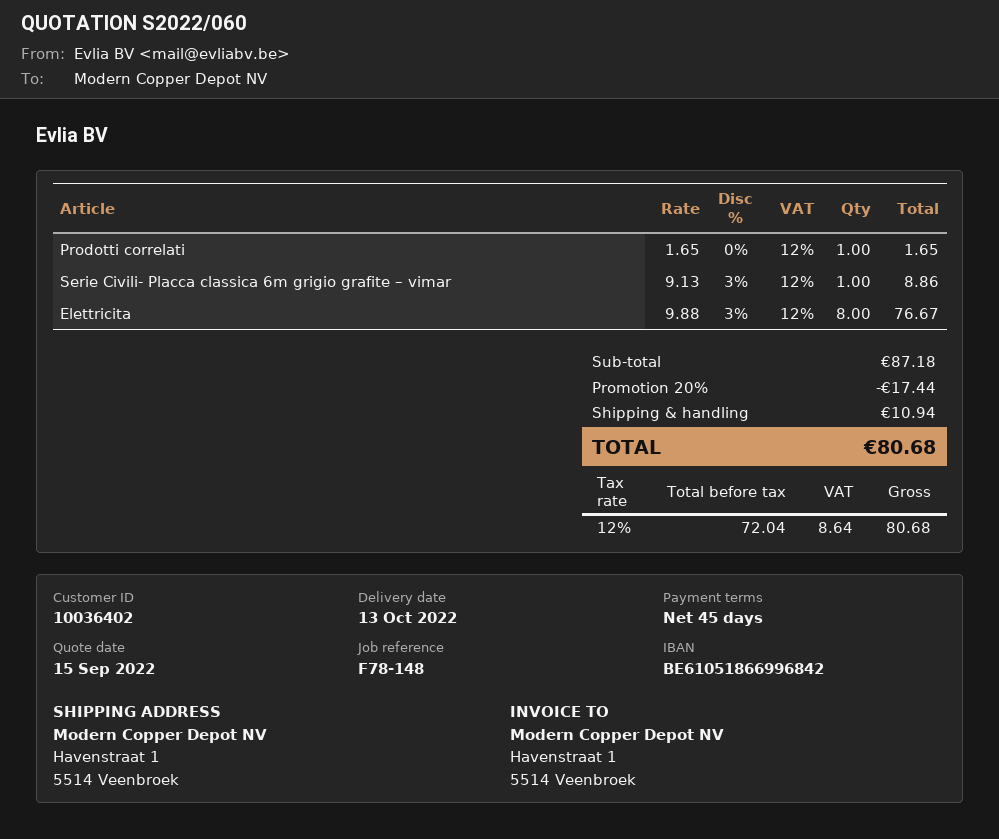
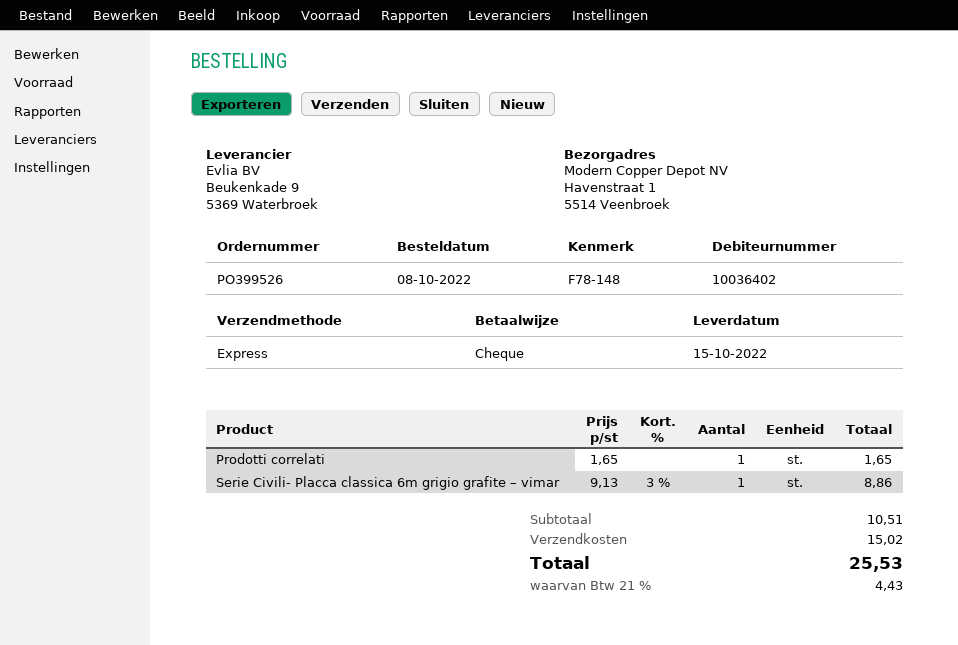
delivery date: 2022-10-13 -> 2022-10-15
Elettricita: 8 x 9.88 - 3% = 76.67 -> none
subtotal: 87.18 -> 10.51
discount: 20% = 17.44 -> none
shipping: 10.94 -> 15.02
tax: 12% = 8.64 -> 21% = 4.43
total: 80.68 -> 25.53

